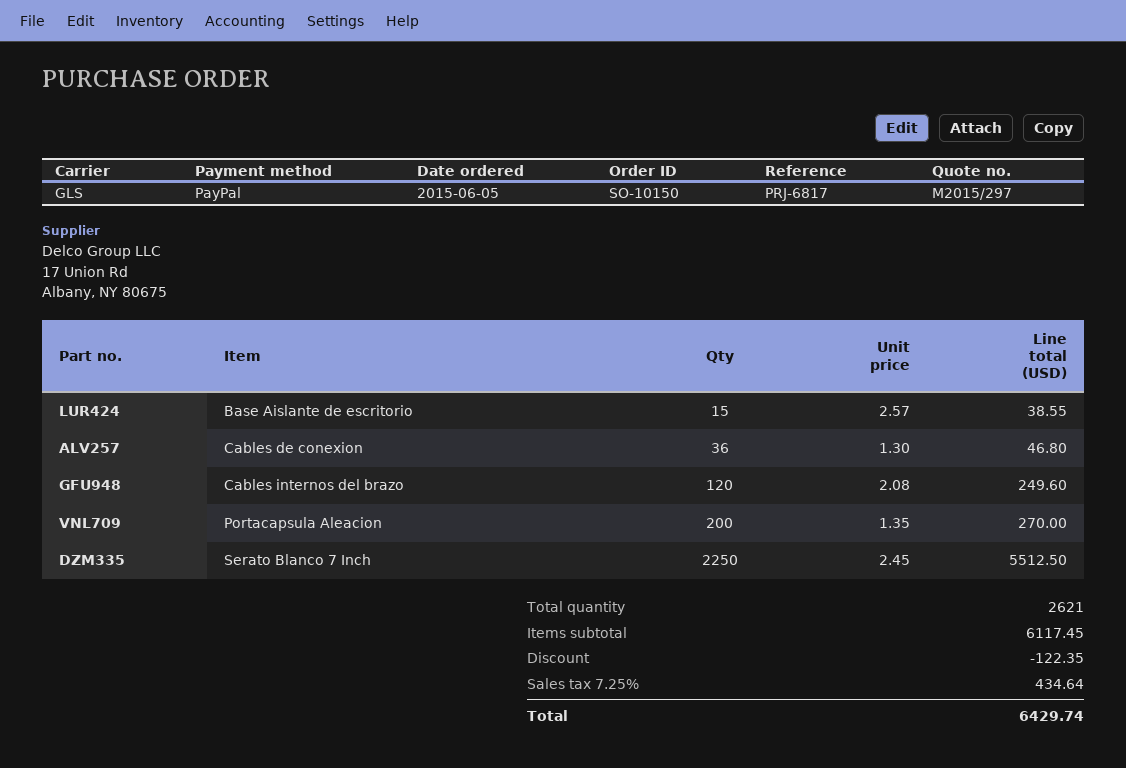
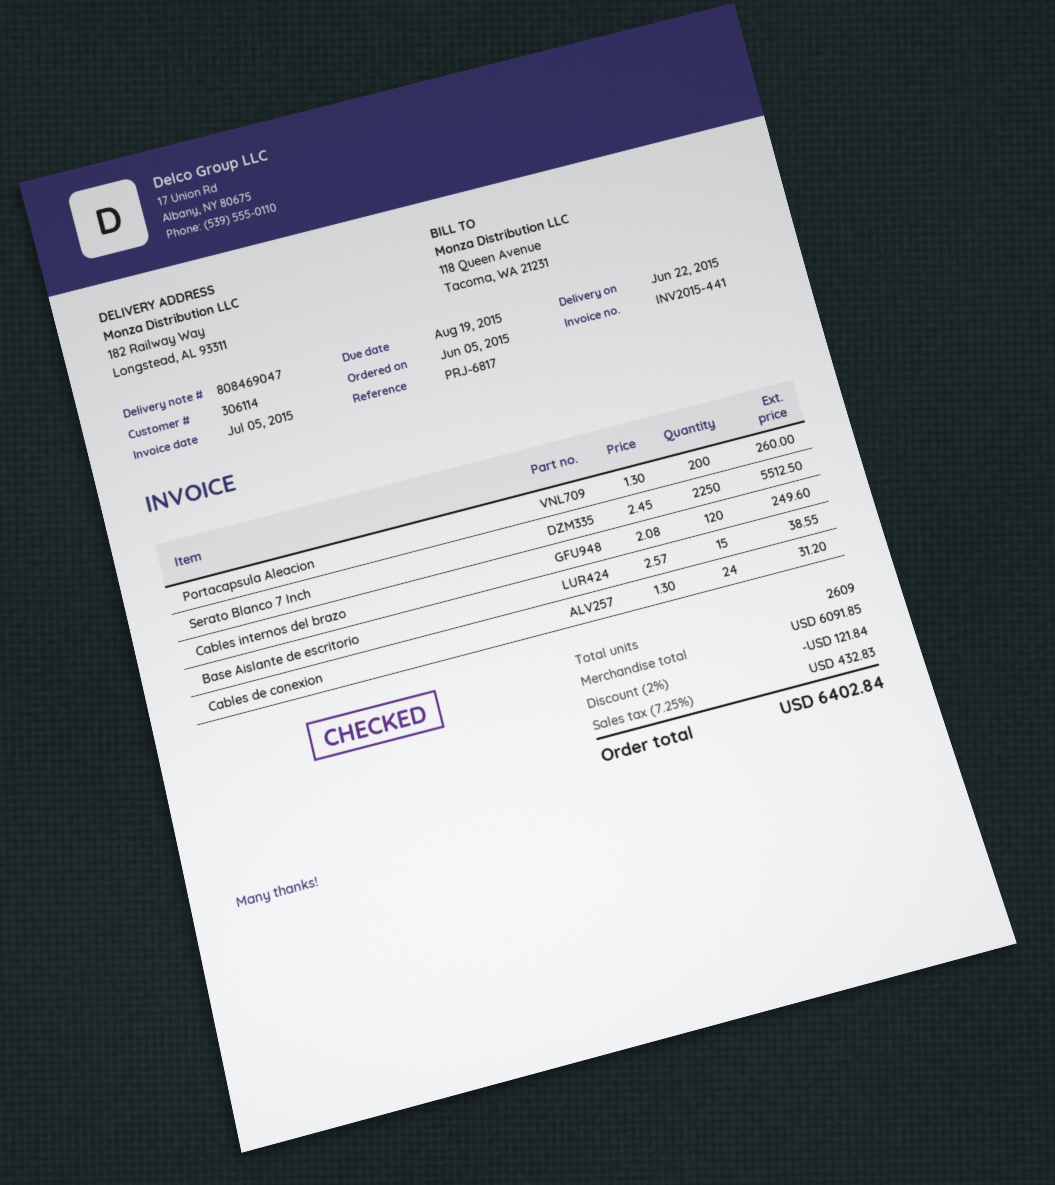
Cables de conexion: 36 x 1.30 = 46.80 -> 24 x 1.30 = 31.20
Portacapsula Aleacion: 200 x 1.35 = 270.00 -> 200 x 1.30 = 260.00
total quantity: 2621 -> 2609
subtotal: 6117.45 -> 6091.85
discount: 122.35 -> 121.84
tax: 7.25% = 434.64 -> 7.25% = 432.83
total: 6429.74 -> 6402.84

